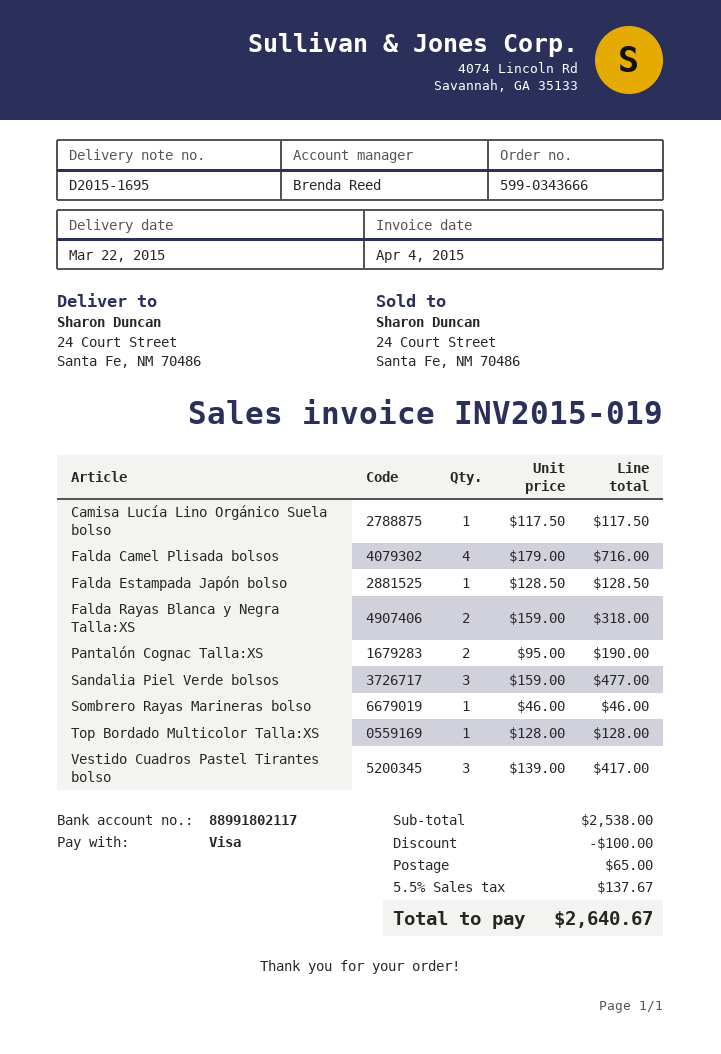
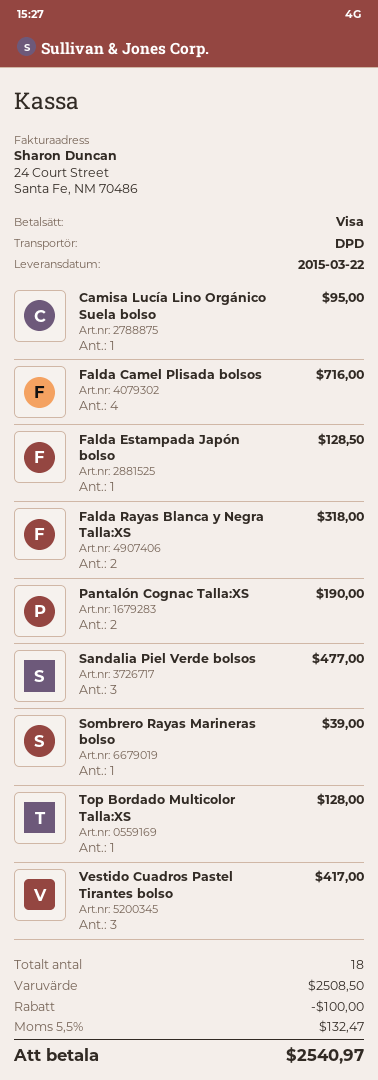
Camisa Lucía Lino Orgánico Suela bolso: 1 for 117.50 -> 1 for 95.00
Sombrero Rayas Marineras bolso: 1 for 46.00 -> 1 for 39.00
subtotal: 2538.00 -> 2508.50
shipping: 65.00 -> none
tax: 5.5% = 137.67 -> 5.5% = 132.47
total: 2640.67 -> 2540.97

